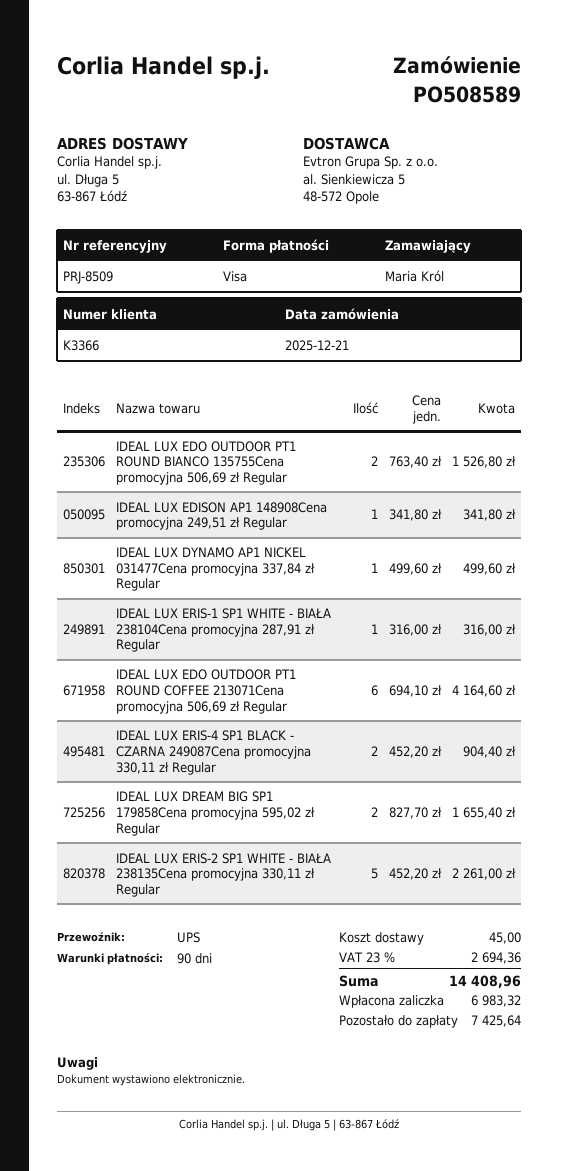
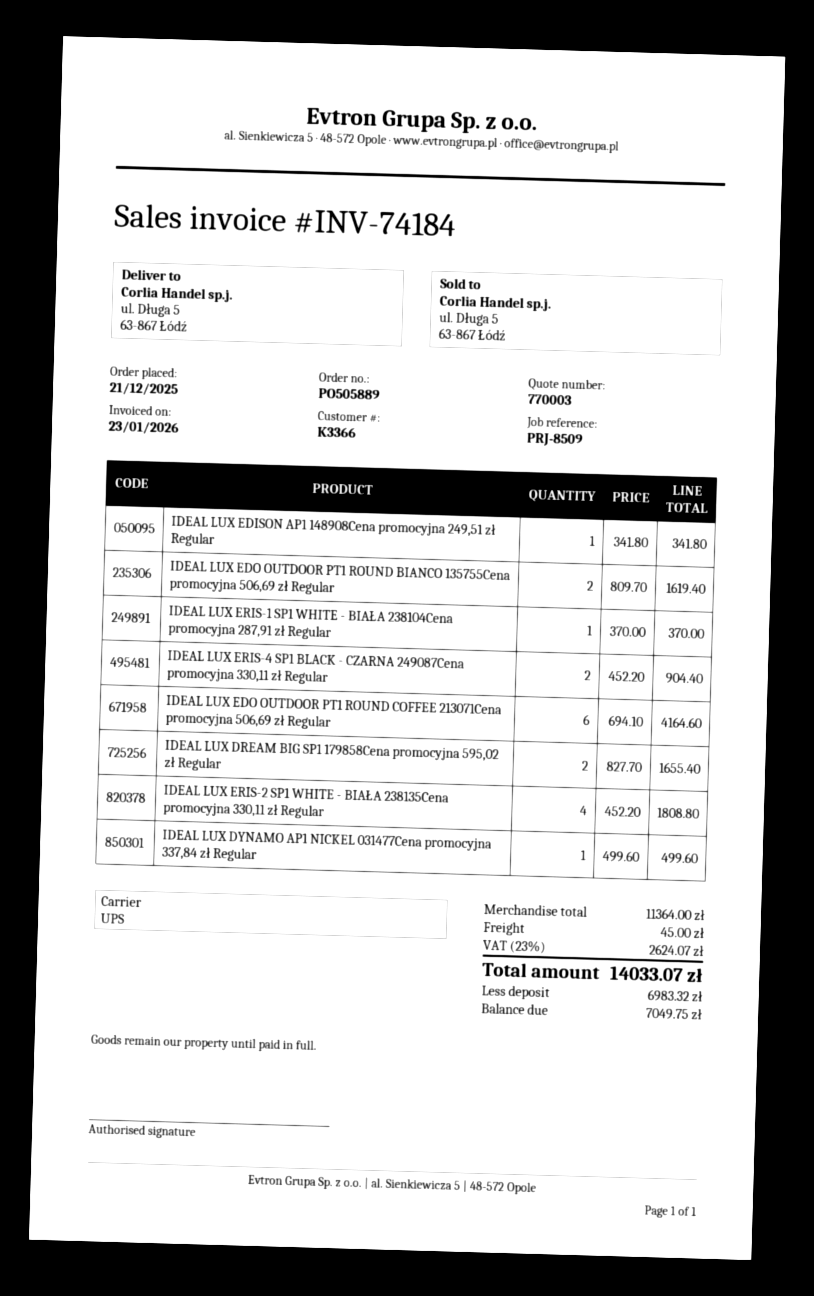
order number: PO508589 -> PO505889
IDEAL LUX EDO OUTDOOR PT1 ROUND BIANCO 135755Cena promocyjna 506,69 zł Regular: 2 x 763.40 = 1526.80 -> 2 x 809.70 = 1619.40
IDEAL LUX ERIS-1 SP1 WHITE - BIAŁA 238104Cena promocyjna 287,91 zł Regular: 1 x 316.00 = 316.00 -> 1 x 370.00 = 370.00
IDEAL LUX ERIS-2 SP1 WHITE - BIAŁA 238135Cena promocyjna 330,11 zł Regular: 5 x 452.20 = 2261.00 -> 4 x 452.20 = 1808.80
tax: 23% = 2694.36 -> 23% = 2624.07
total: 14408.96 -> 14033.07
balance: 7425.64 -> 7049.75

